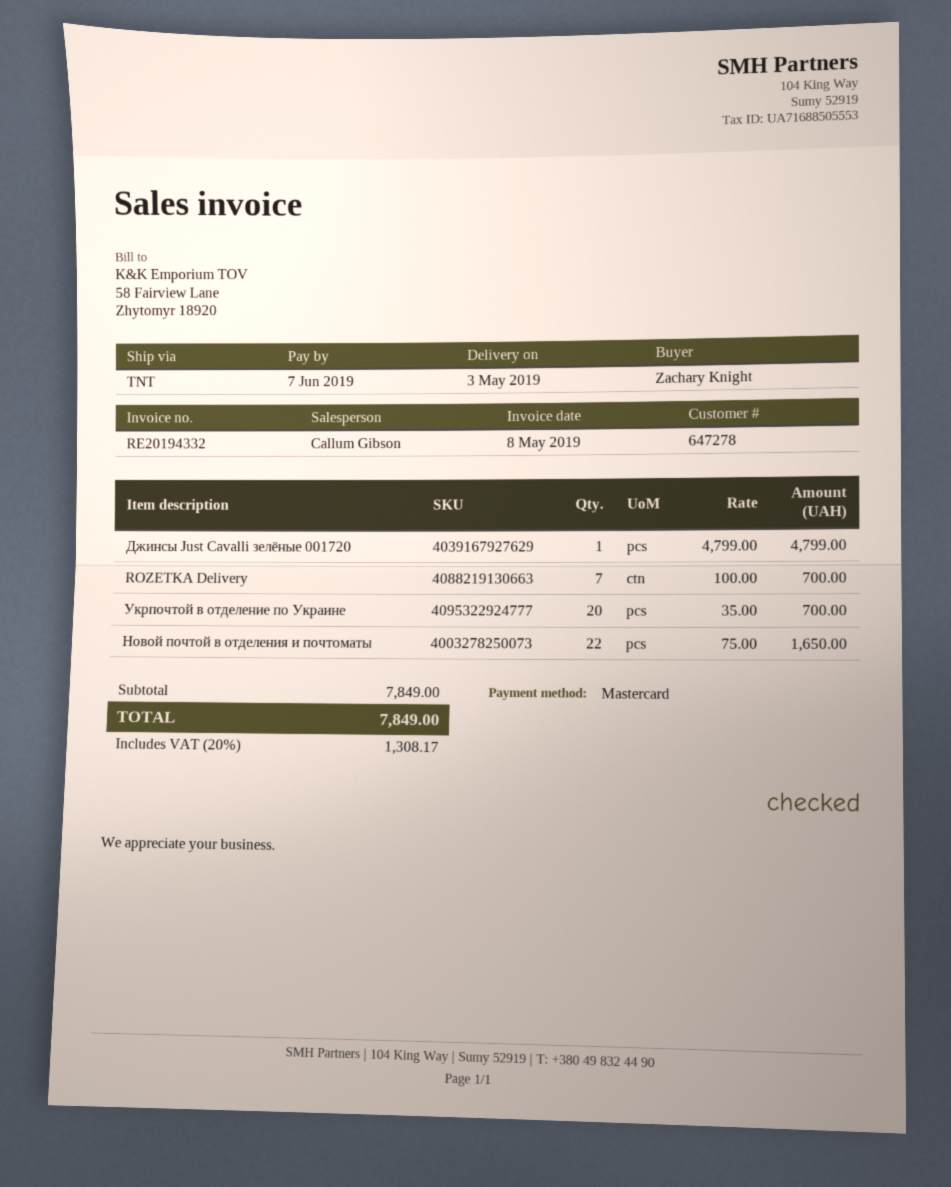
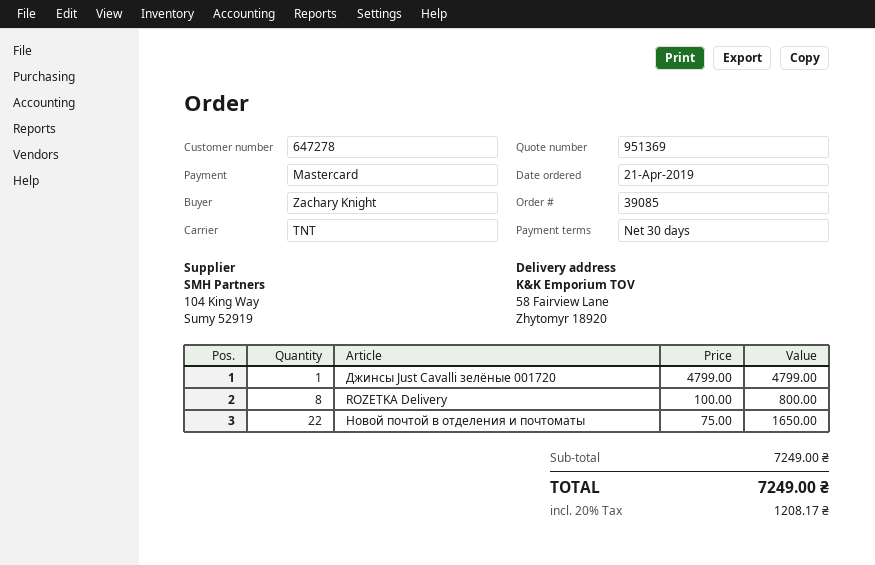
ROZETKA Delivery: 7 x 100.00 = 700.00 -> 8 x 100.00 = 800.00
Укрпочтой в отделение по Украине: 20 x 35.00 = 700.00 -> none
subtotal: 7849.00 -> 7249.00
tax: 20% = 1308.17 -> 20% = 1208.17
total: 7849.00 -> 7249.00

